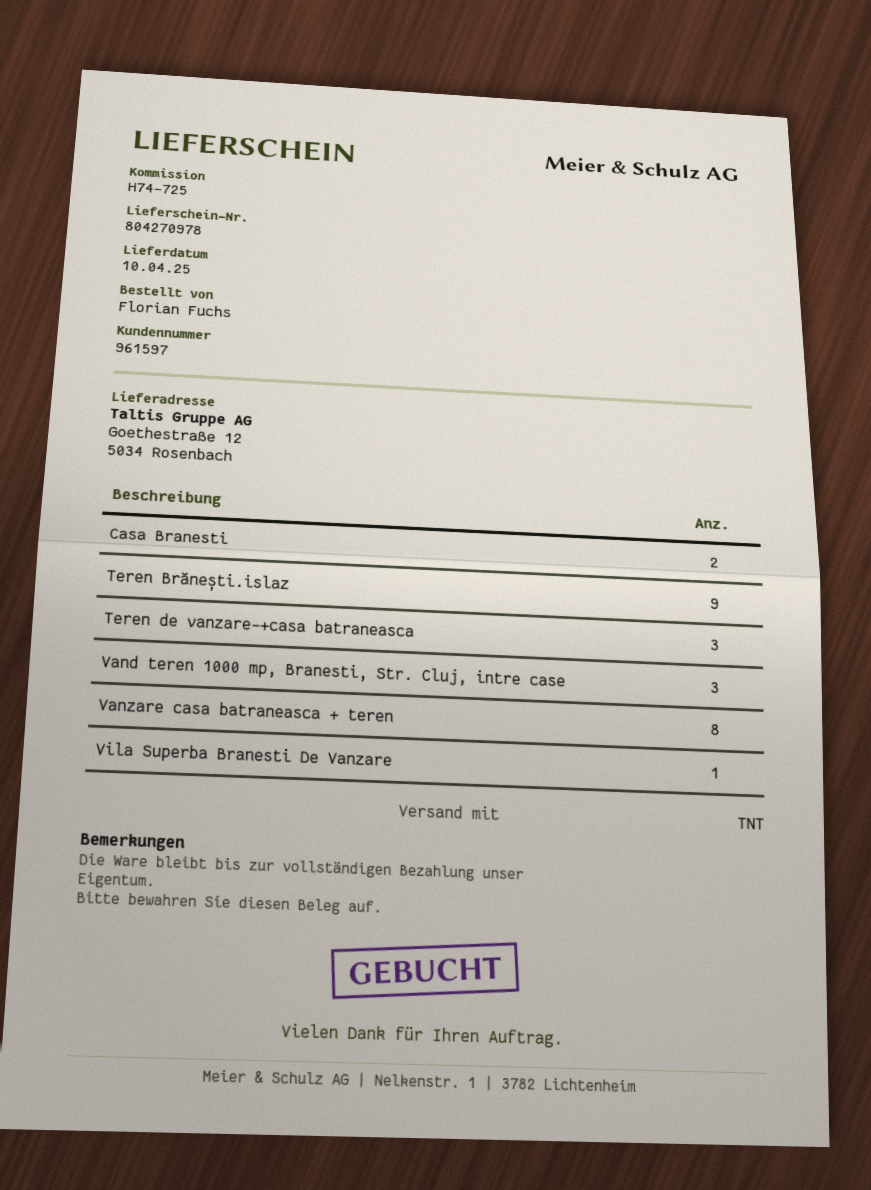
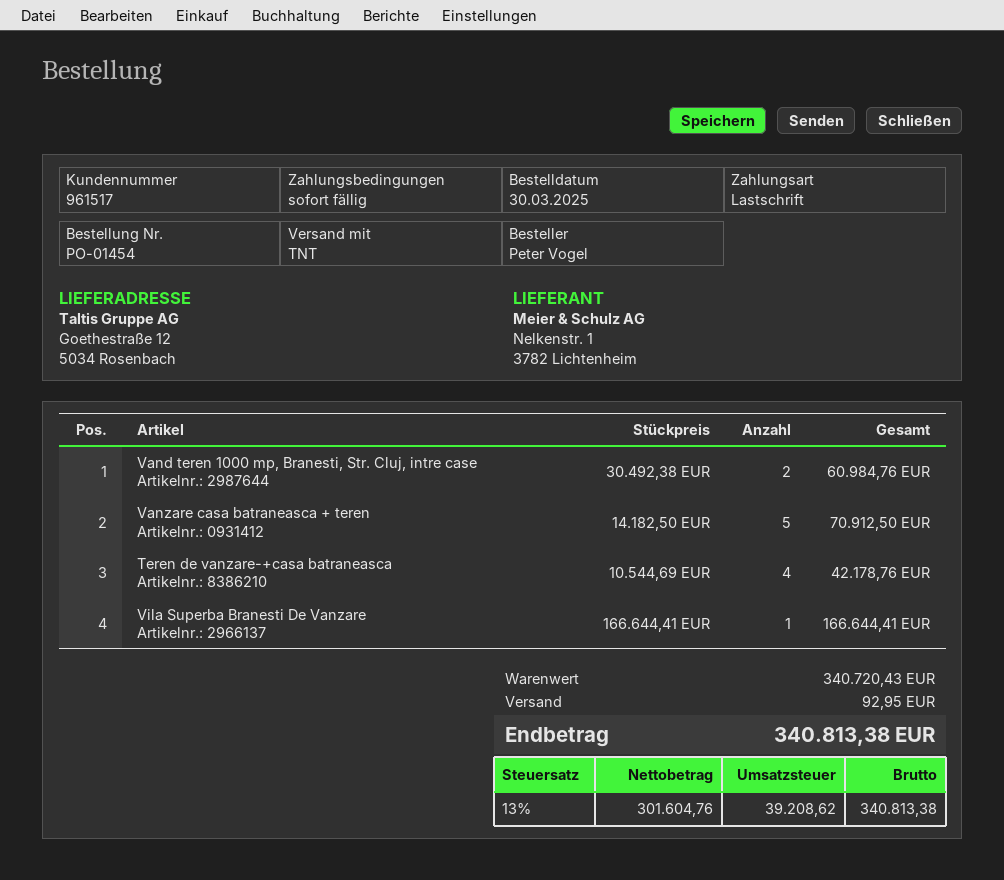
customer number: 961597 -> 961517
ordered by: Florian Fuchs -> Peter Vogel
Casa Branesti: 2 -> none
Teren Brănești.islaz: 9 -> none
Teren de vanzare-+casa batraneasca: 3 -> 4
Vand teren 1000 mp, Branesti, Str. Cluj, intre case: 3 -> 2
Vanzare casa batraneasca + teren: 8 -> 5

